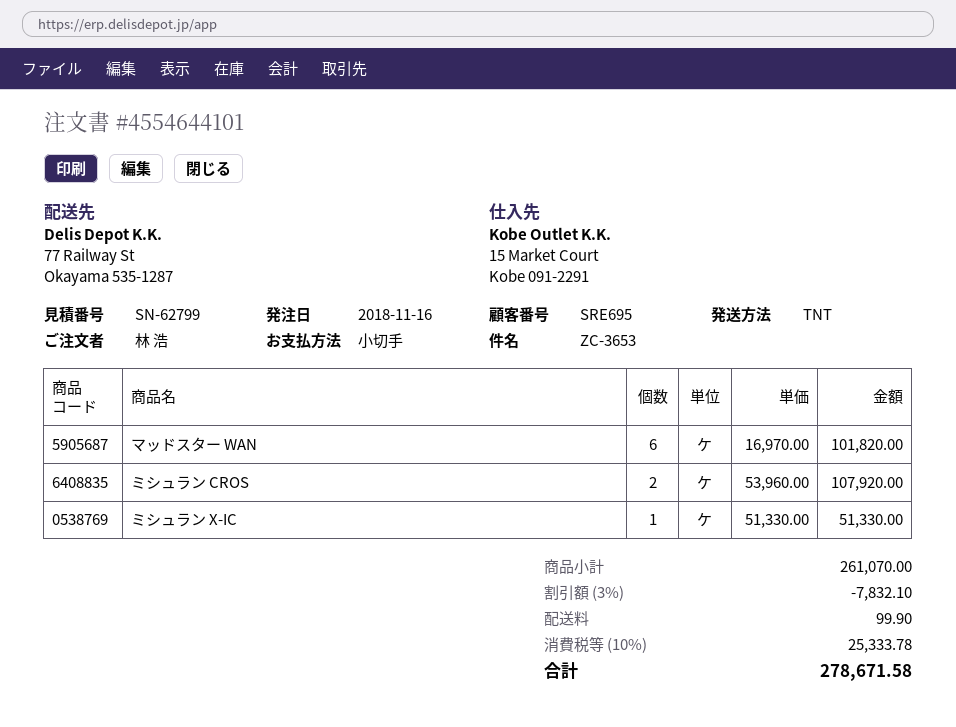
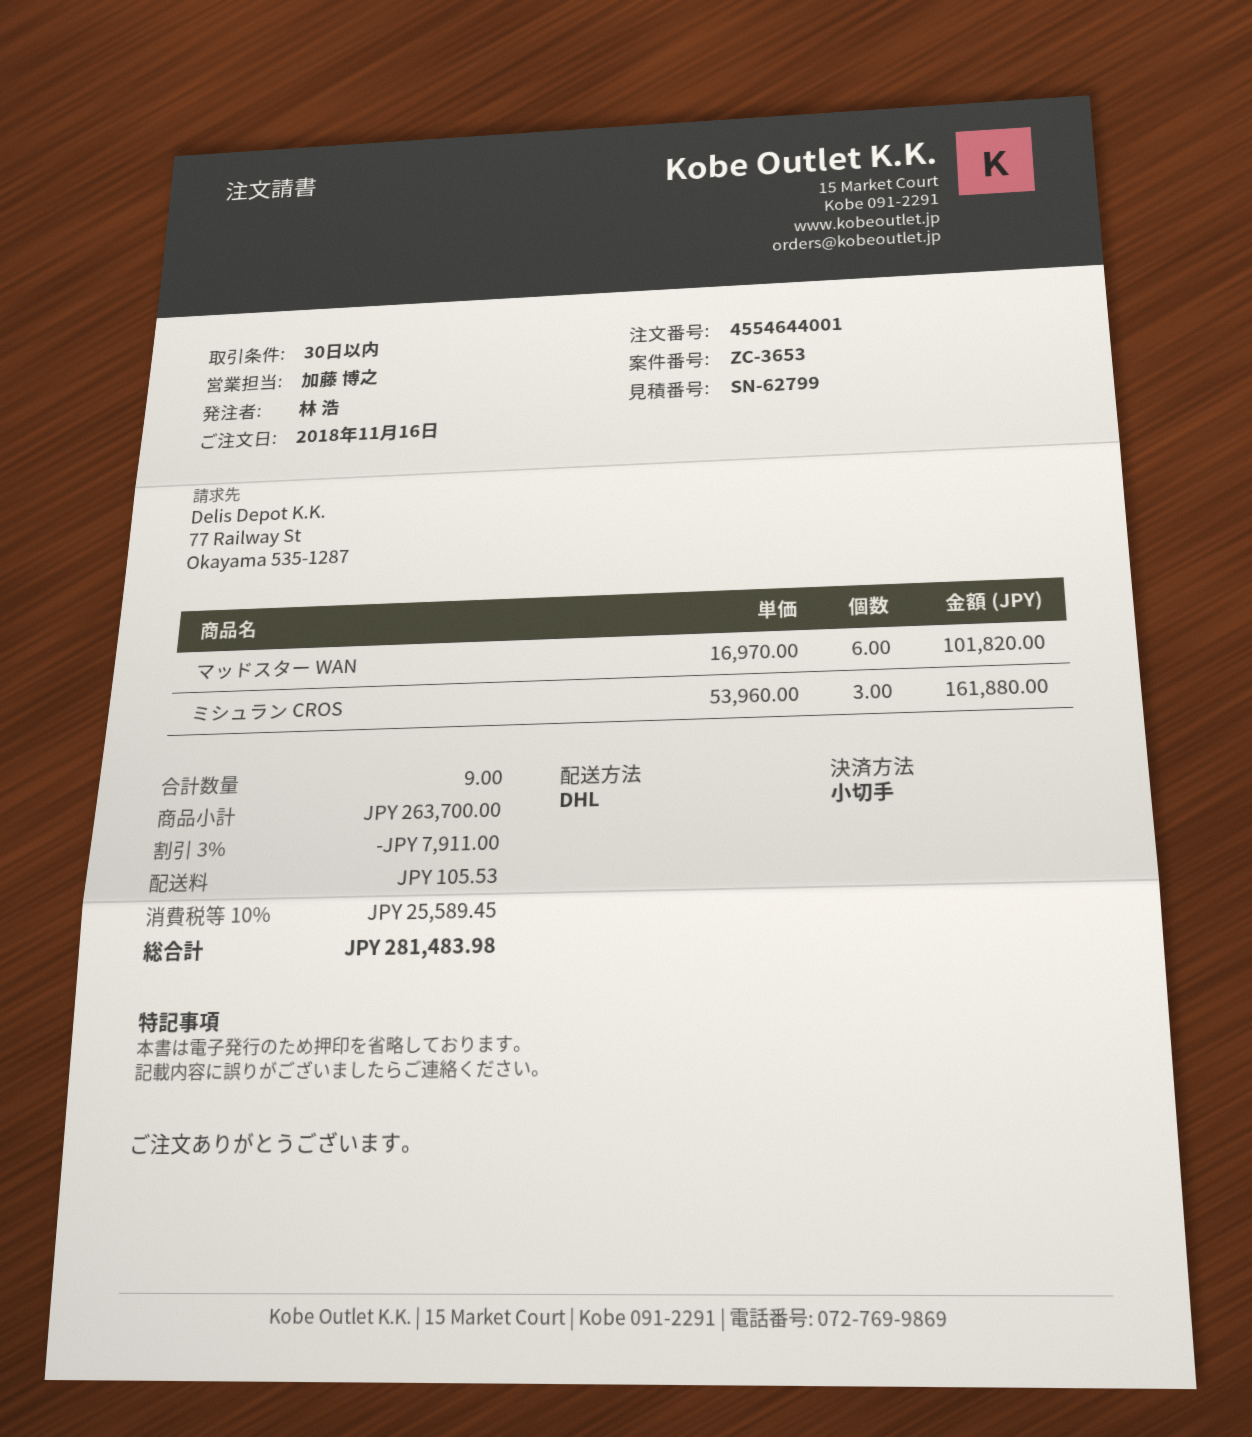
order number: 4554644101 -> 4554644001
shipping method: TNT -> DHL
ミシュラン CROS: 2 x 53960.00 = 107920.00 -> 3 x 53960.00 = 161880.00
ミシュラン X-IC: 1 x 51330.00 = 51330.00 -> none
subtotal: 261070.00 -> 263700.00
discount: 3% = 7832.10 -> 3% = 7911.00
shipping: 99.90 -> 105.53
tax: 10% = 25333.78 -> 10% = 25589.45
total: 278671.58 -> 281483.98

